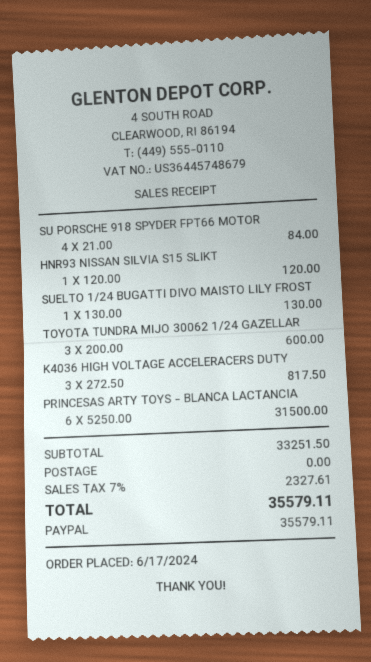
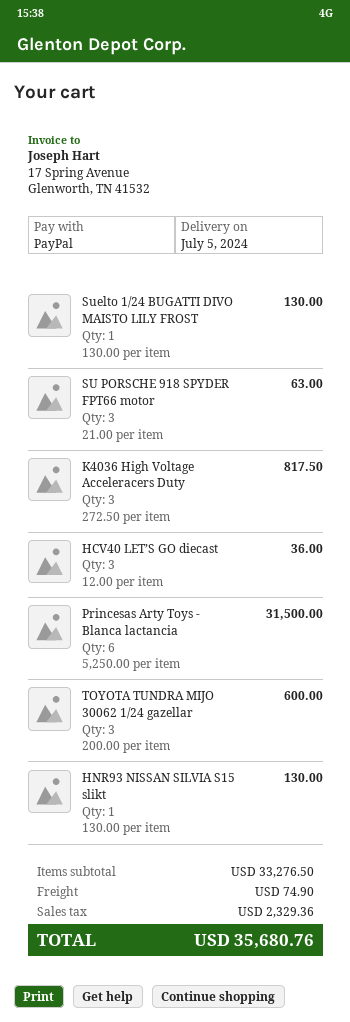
SU PORSCHE 918 SPYDER FPT66 MOTOR: 4 x 21.00 = 84.00 -> 3 x 21.00 = 63.00
HNR93 NISSAN SILVIA S15 SLIKT: 1 x 120.00 = 120.00 -> 1 x 130.00 = 130.00
HCV40 LET’S GO diecast: none -> 3 x 12.00 = 36.00
subtotal: 33251.50 -> 33276.50
shipping: 0.00 -> 74.90
tax: 2327.61 -> 2329.36
total: 35579.11 -> 35680.76

